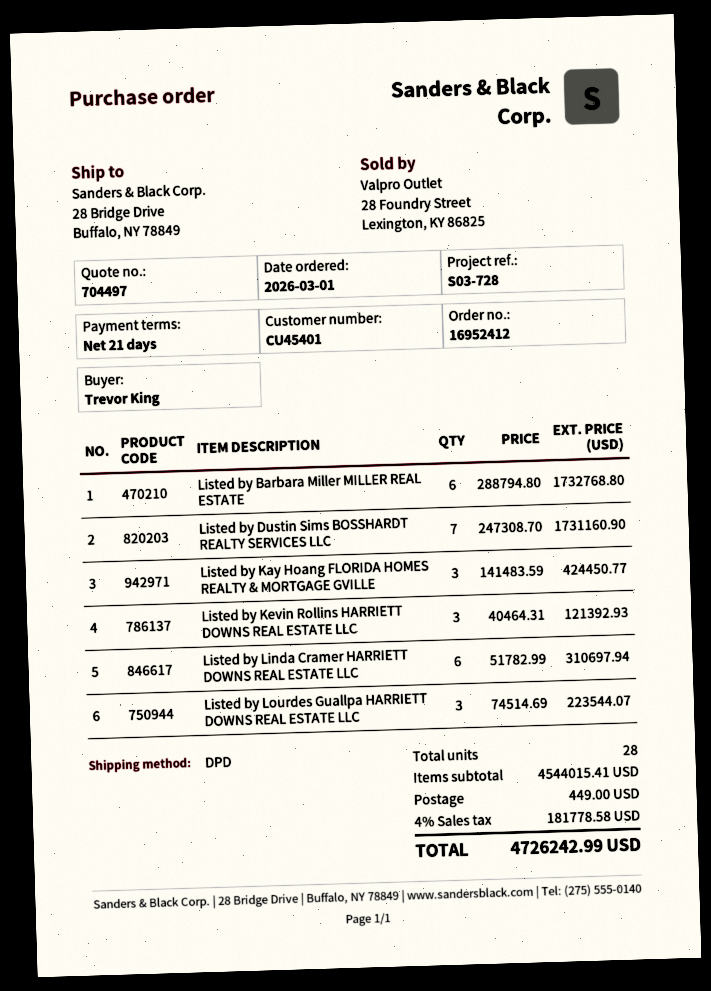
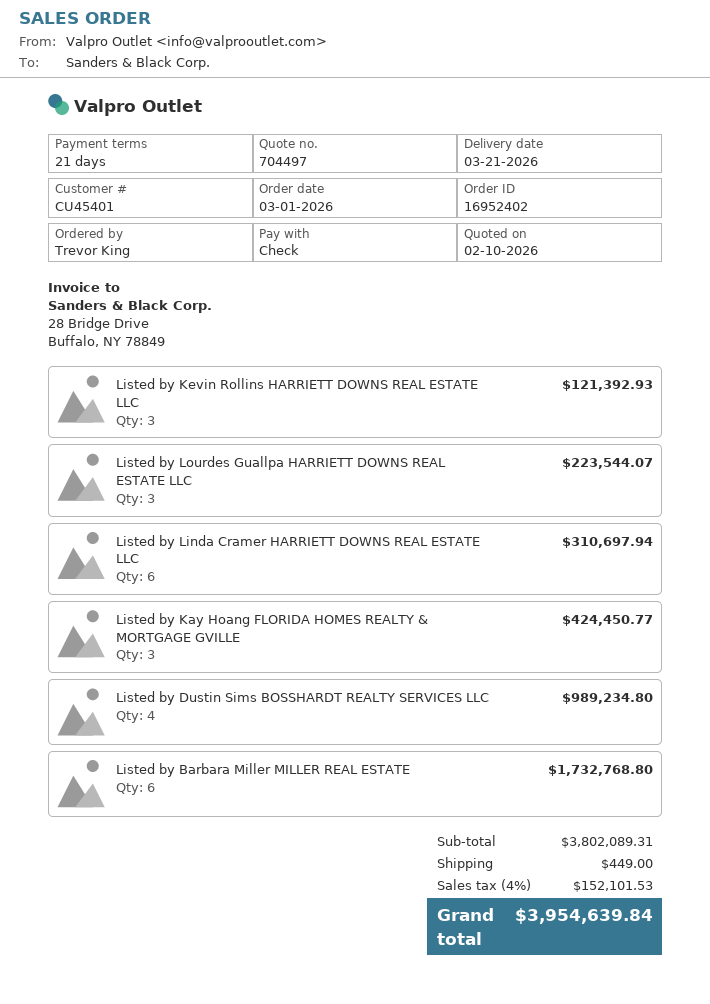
order number: 16952412 -> 16952402
Listed by Dustin Sims BOSSHARDT REALTY SERVICES LLC: 7 for 1731160.90 -> 4 for 989234.80
subtotal: 4544015.41 -> 3802089.31
tax: 4% = 181778.58 -> 4% = 152101.53
total: 4726242.99 -> 3954639.84

